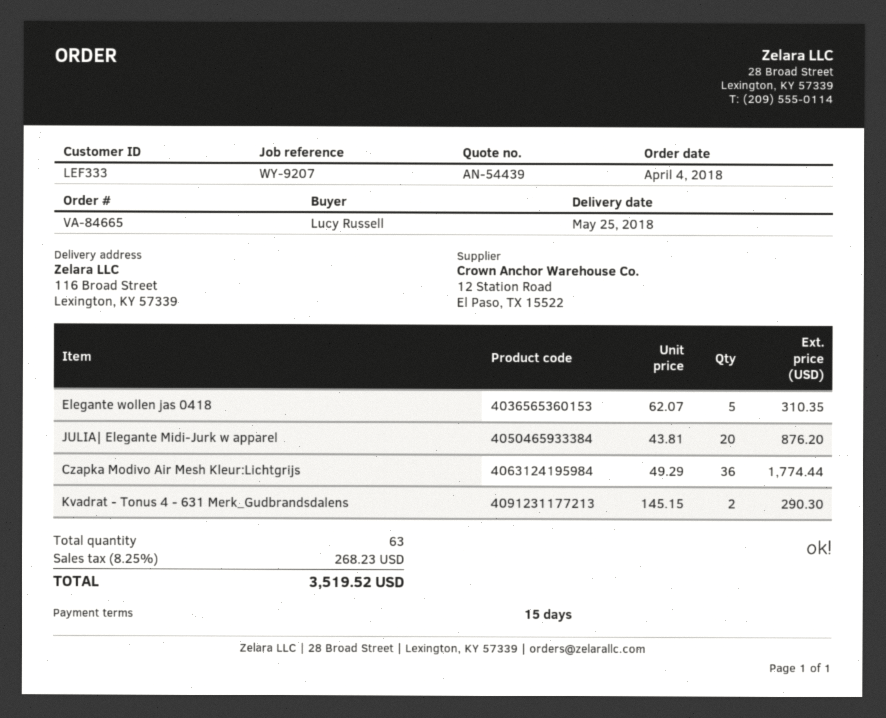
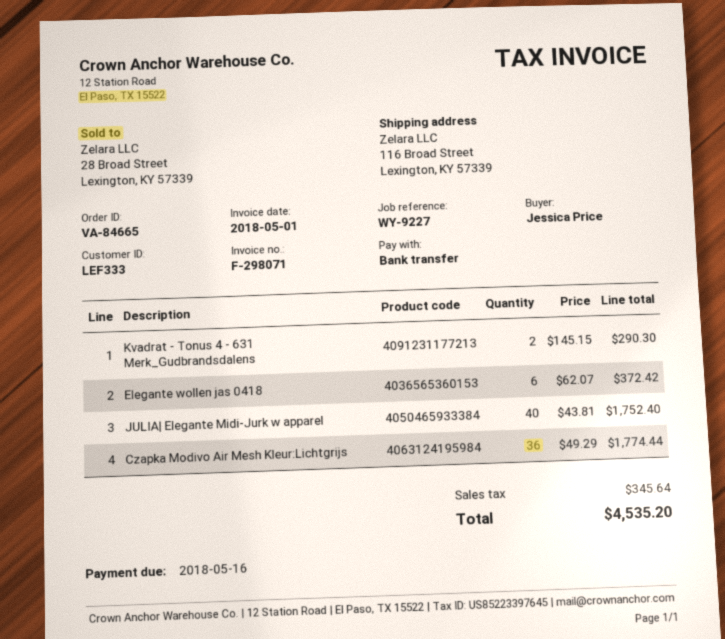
reference: WY-9207 -> WY-9227
ordered by: Lucy Russell -> Jessica Price
Elegante wollen jas 0418: 5 x 62.07 = 310.35 -> 6 x 62.07 = 372.42
JULIA| Elegante Midi-Jurk w apparel: 20 x 43.81 = 876.20 -> 40 x 43.81 = 1752.40
tax: 268.23 -> 345.64
total: 3519.52 -> 4535.20

